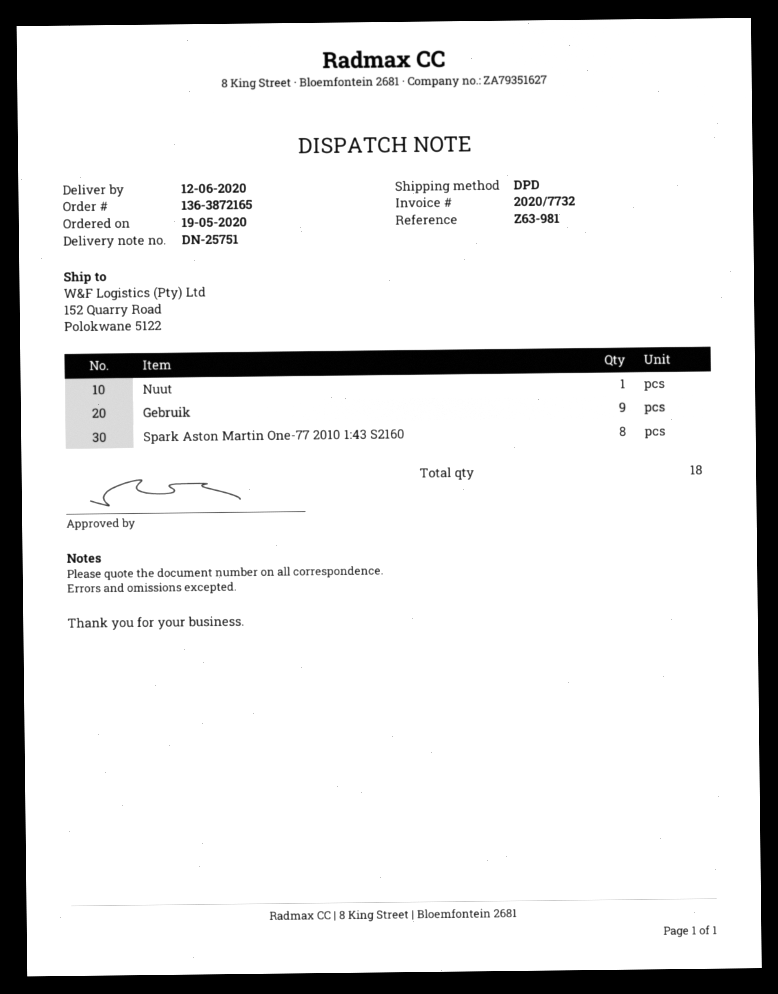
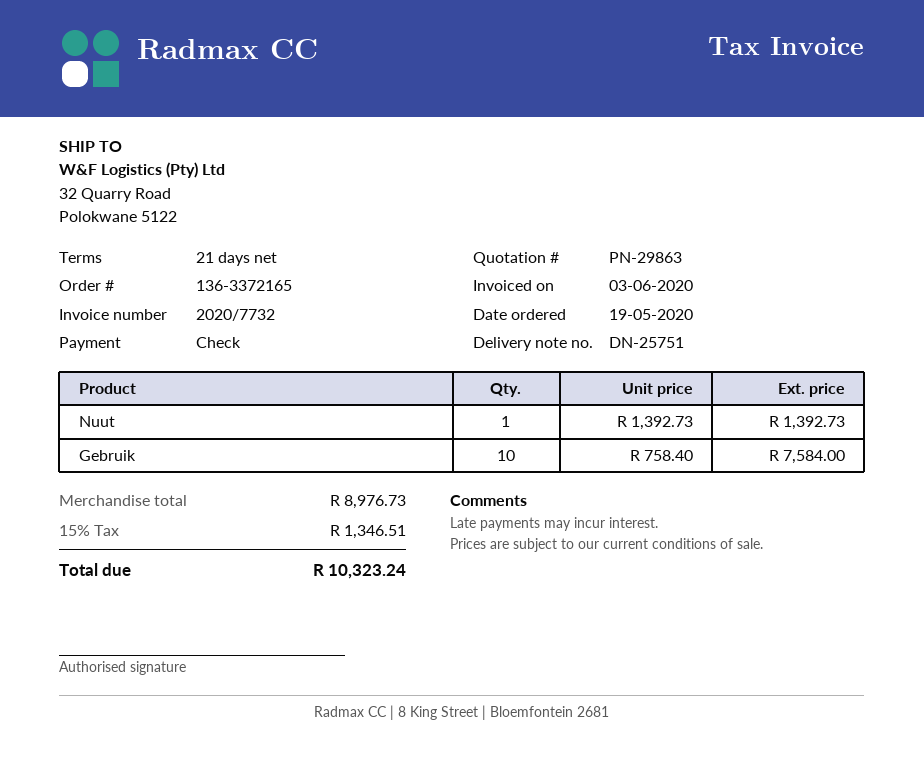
order number: 136-3872165 -> 136-3372165
ship to: 152 Quarry Road, Polokwane 5122 -> 32 Quarry Road, Polokwane 5122
Gebruik: 9 -> 10
Spark Aston Martin One-77 2010 1:43 S2160: 8 -> none

